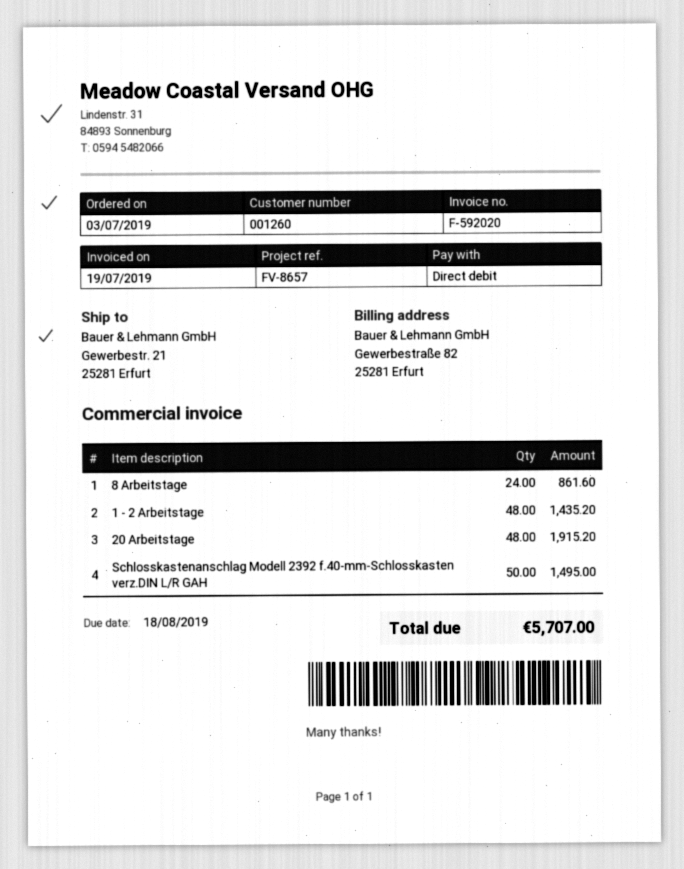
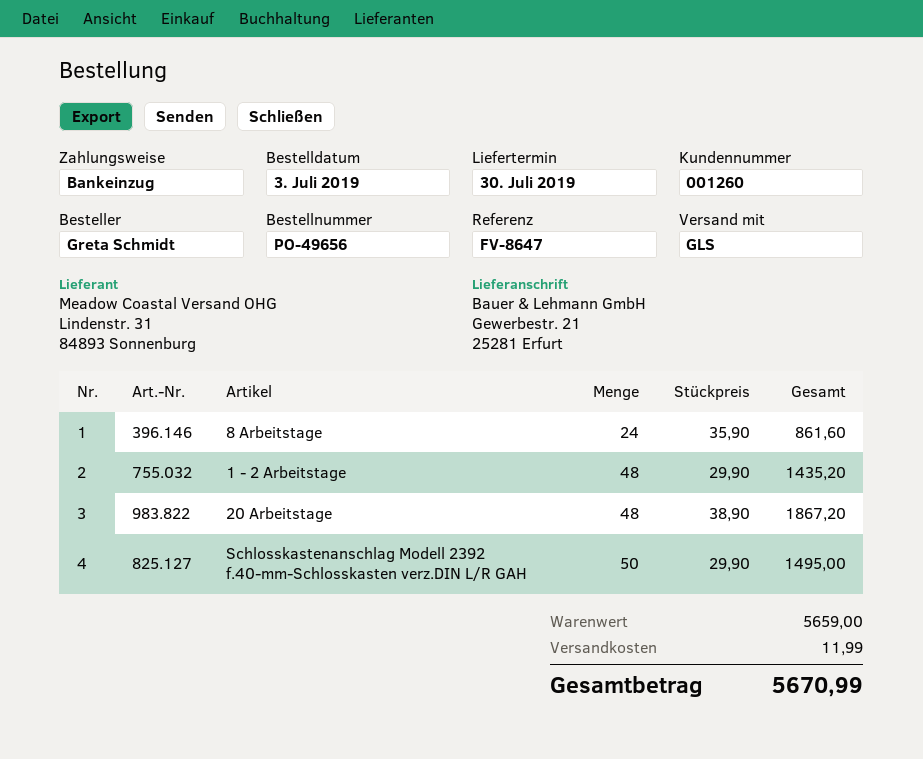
reference: FV-8657 -> FV-8647
20 Arbeitstage: 48 for 1915.20 -> 48 for 1867.20
shipping: none -> 11.99
total: 5707.00 -> 5670.99

